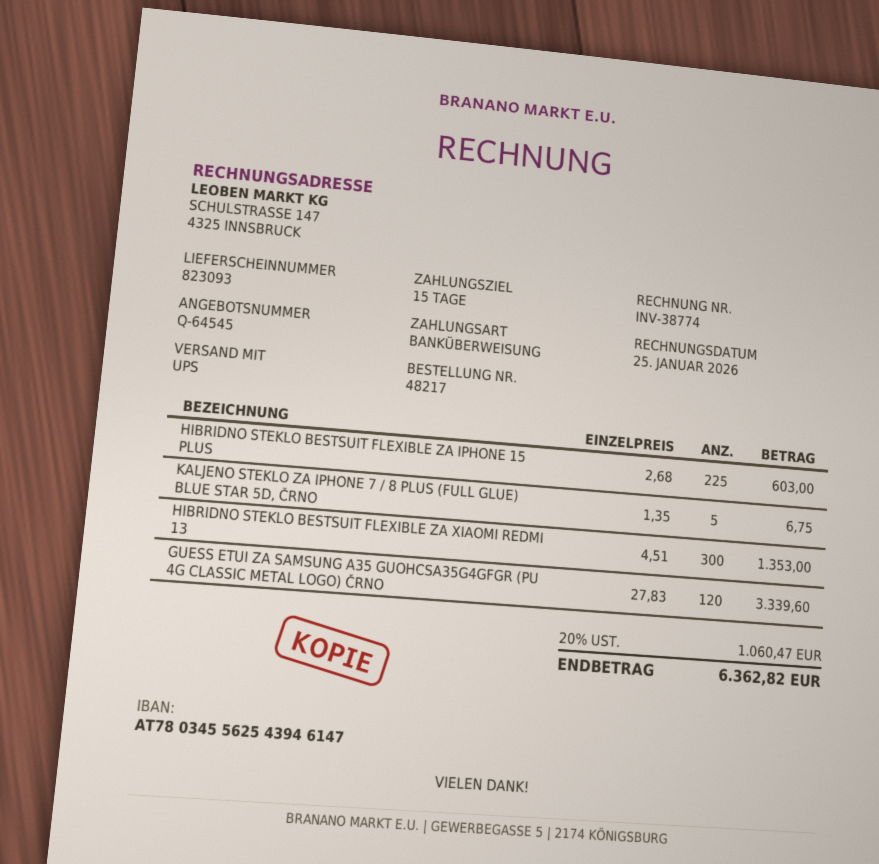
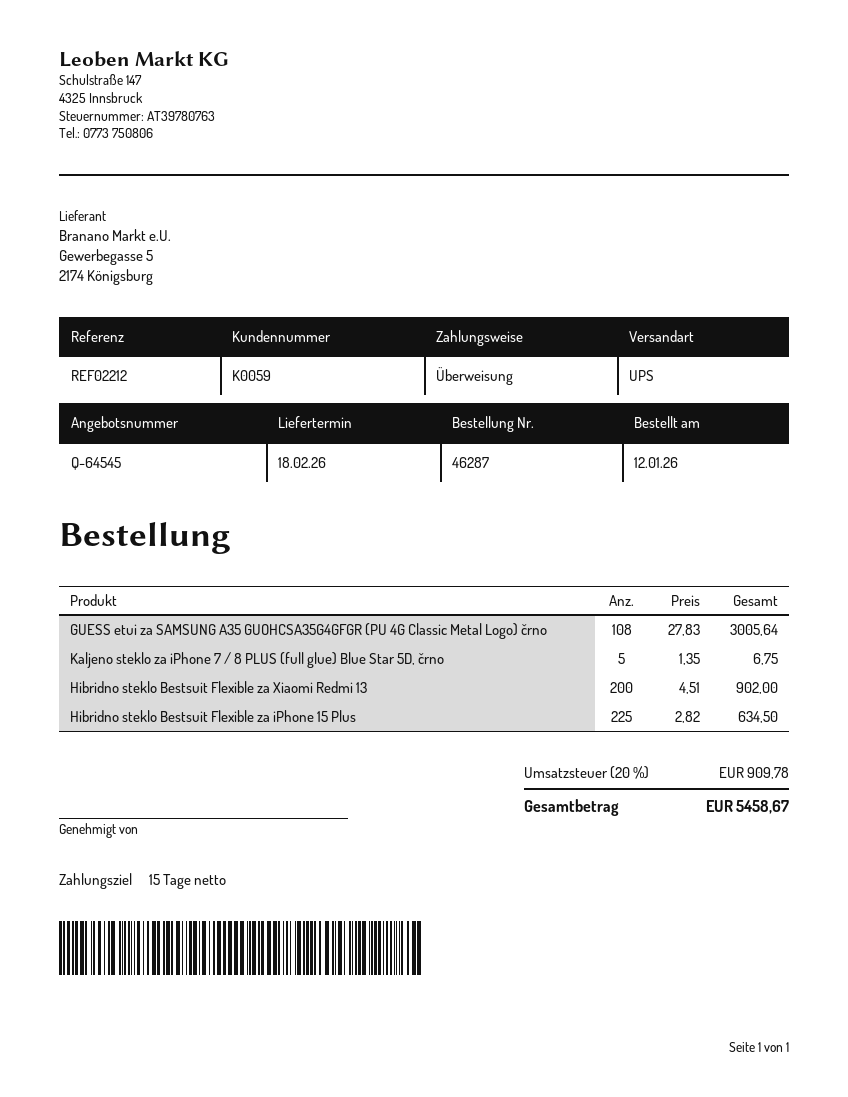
order number: 48217 -> 46287
HIBRIDNO STEKLO BESTSUIT FLEXIBLE ZA IPHONE 15 PLUS: 225 x 2.68 = 603.00 -> 225 x 2.82 = 634.50
HIBRIDNO STEKLO BESTSUIT FLEXIBLE ZA XIAOMI REDMI 13: 300 x 4.51 = 1353.00 -> 200 x 4.51 = 902.00
GUESS ETUI ZA SAMSUNG A35 GUOHCSA35G4GFGR (PU 4G CLASSIC METAL LOGO) ČRNO: 120 x 27.83 = 3339.60 -> 108 x 27.83 = 3005.64
tax: 20% = 1060.47 -> 20% = 909.78
total: 6362.82 -> 5458.67

